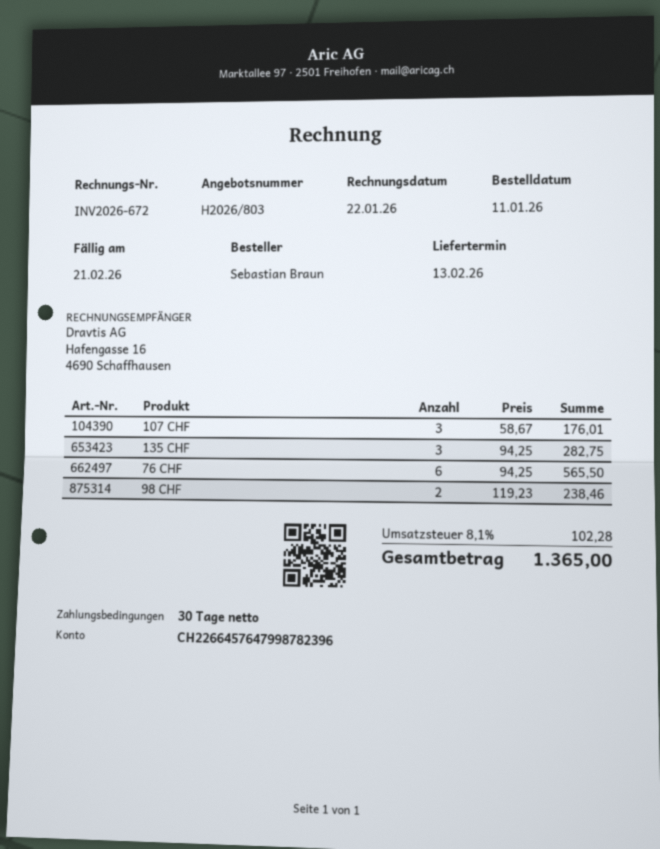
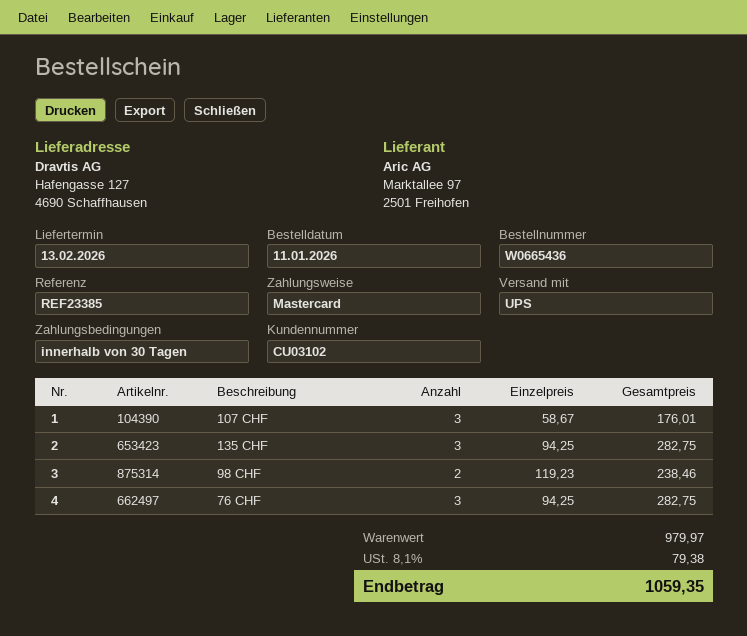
76 CHF: 6 x 94.25 = 565.50 -> 3 x 94.25 = 282.75
tax: 8.1% = 102.28 -> 8.1% = 79.38
total: 1365.00 -> 1059.35

